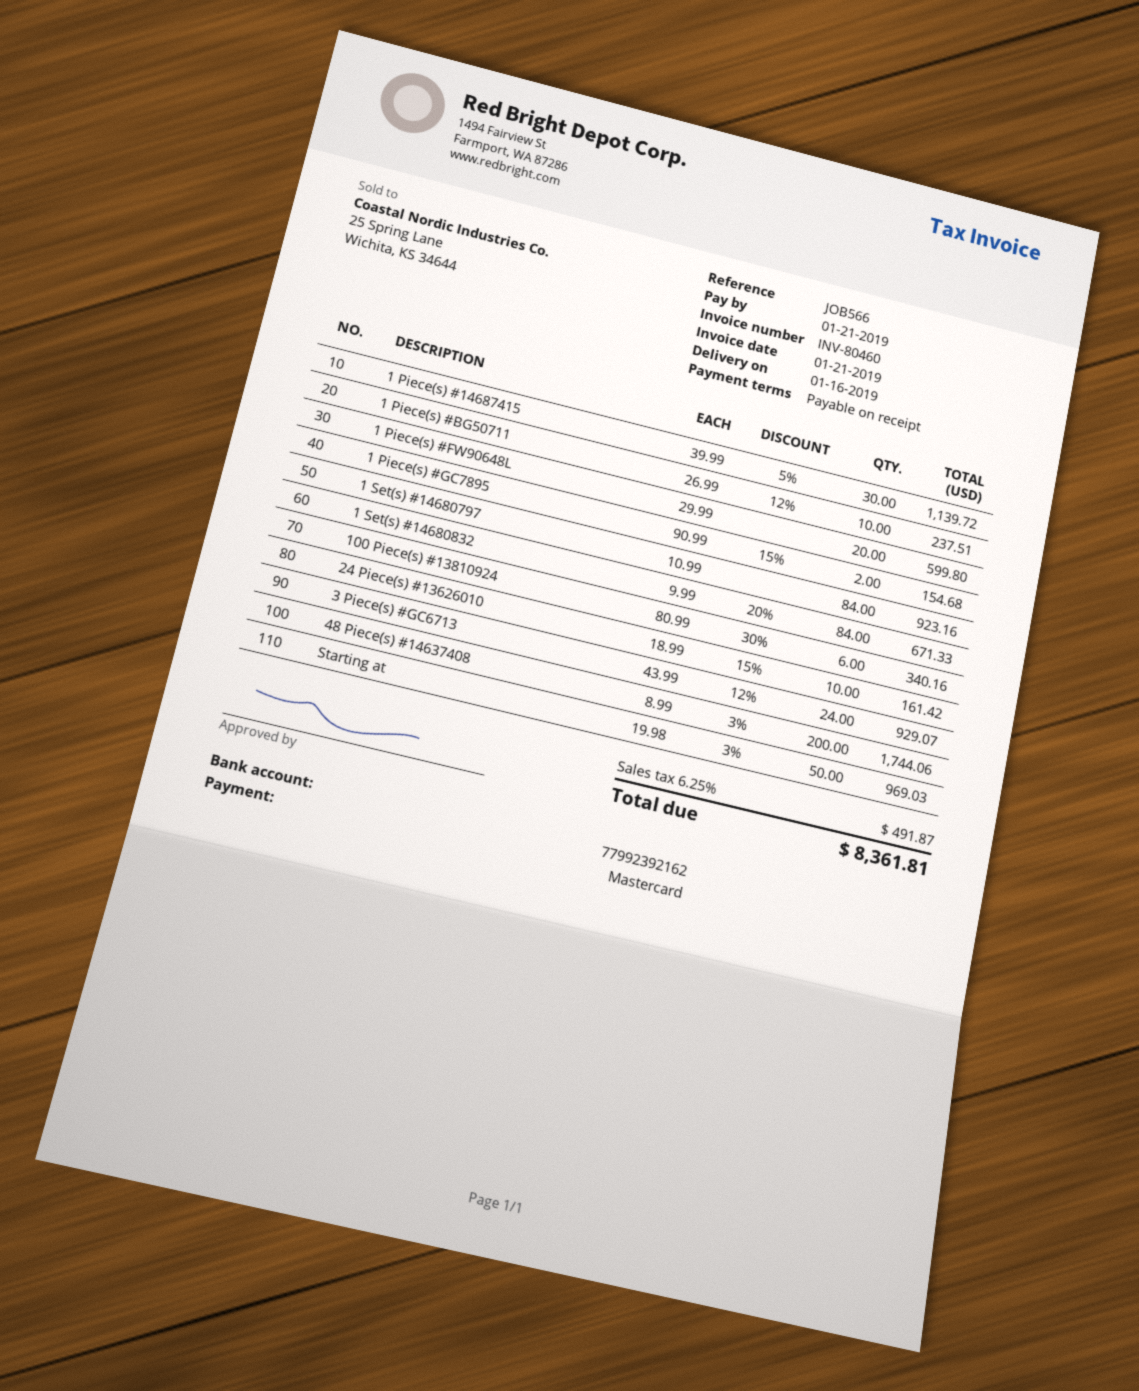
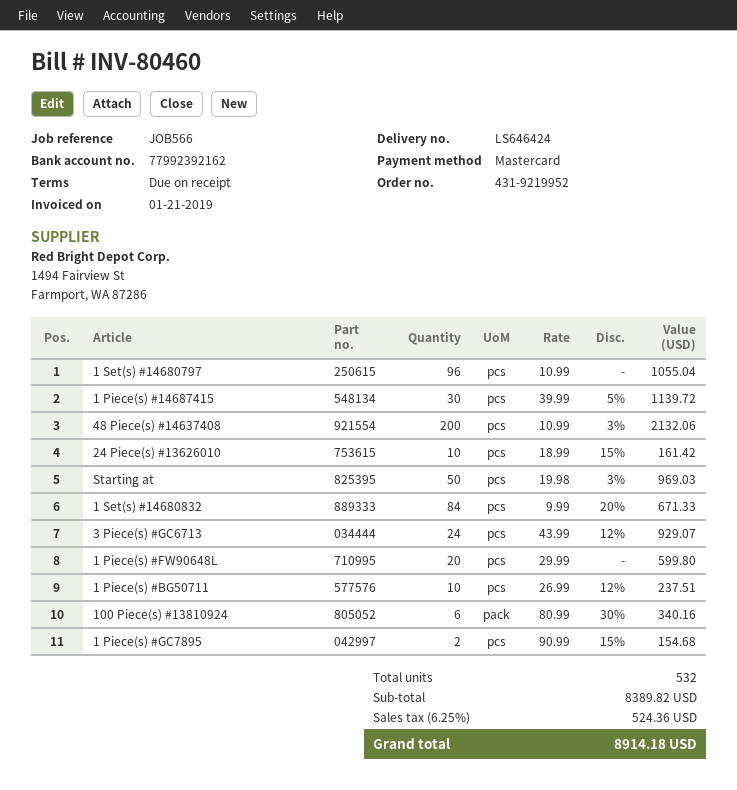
1 Set(s) #14680797: 84 x 10.99 = 923.16 -> 96 x 10.99 = 1055.04
48 Piece(s) #14637408: 200 x 8.99 - 3% = 1744.06 -> 200 x 10.99 - 3% = 2132.06
tax: 6.25% = 491.87 -> 6.25% = 524.36
total: 8361.81 -> 8914.18

